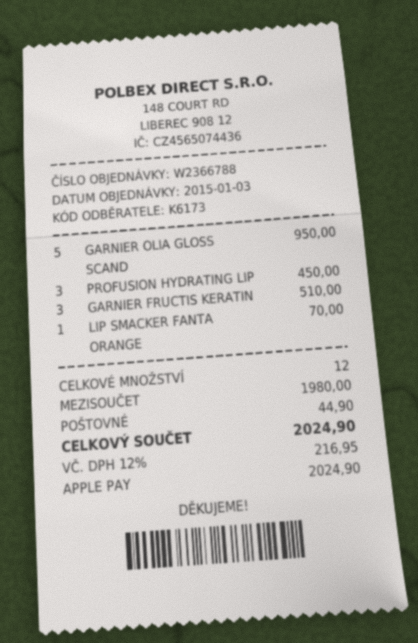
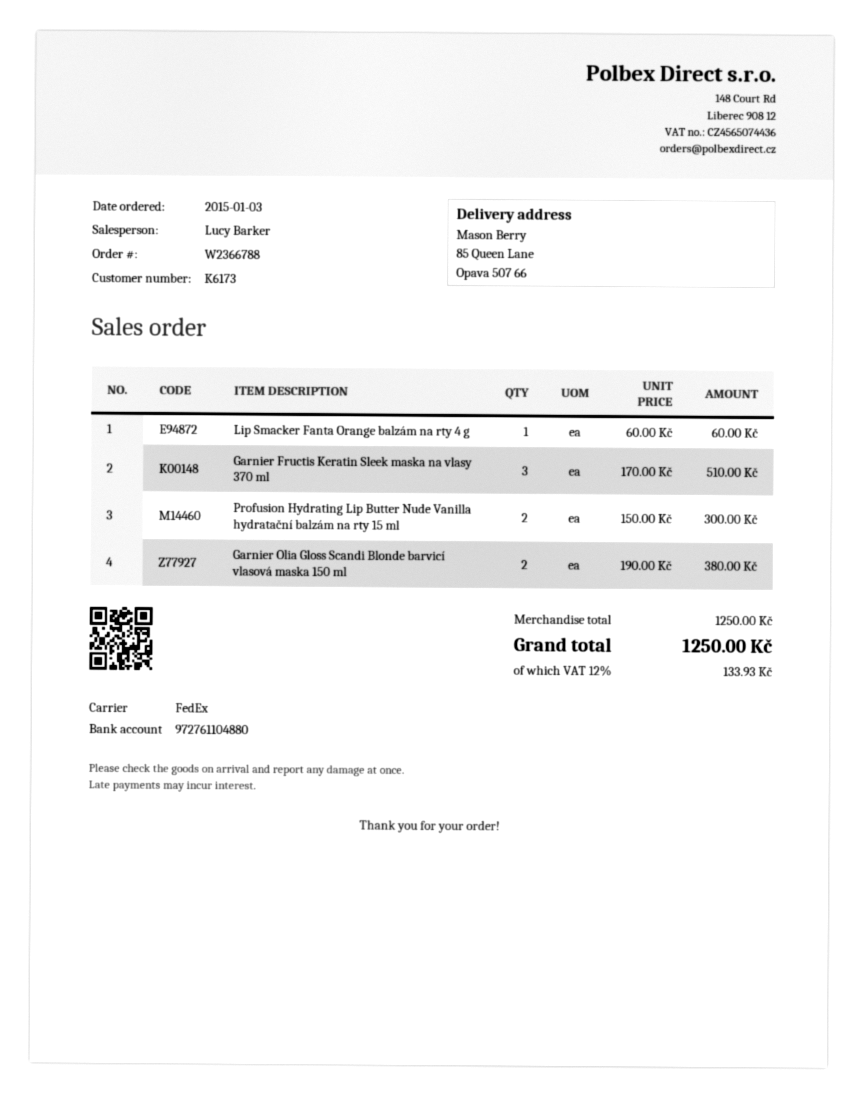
GARNIER OLIA GLOSS SCAND: 5 for 950.00 -> 2 for 380.00
PROFUSION HYDRATING LIP: 3 for 450.00 -> 2 for 300.00
LIP SMACKER FANTA ORANGE: 1 for 70.00 -> 1 for 60.00
subtotal: 1980.00 -> 1250.00
shipping: 44.90 -> none
tax: 12% = 216.95 -> 12% = 133.93
total: 2024.90 -> 1250.00

